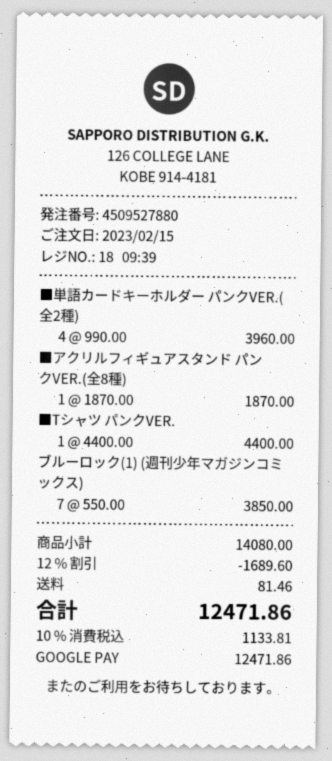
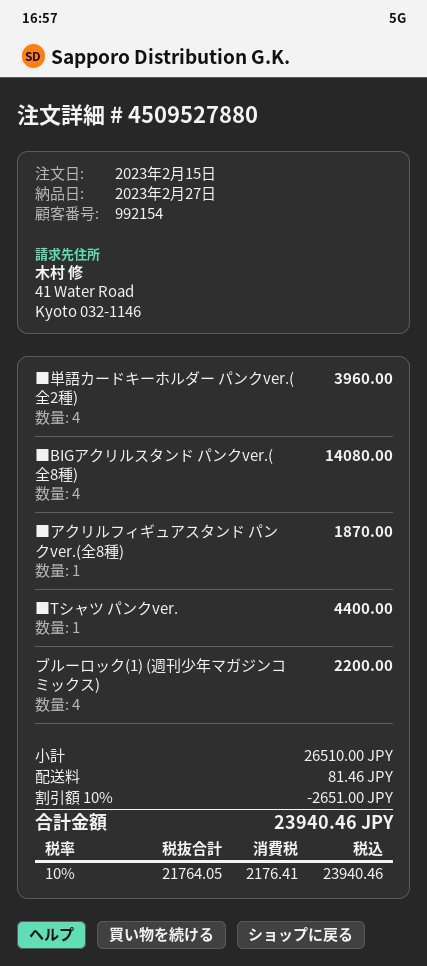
ブルーロック(1) (週刊少年マガジンコミックス): 7 for 3850.00 -> 4 for 2200.00
■BIGアクリルスタンド パンクver.(全8種): none -> 4 for 14080.00
subtotal: 14080.00 -> 26510.00
discount: 12% = 1689.60 -> 10% = 2651.00
tax: 10% = 1133.81 -> 10% = 2176.41
total: 12471.86 -> 23940.46

